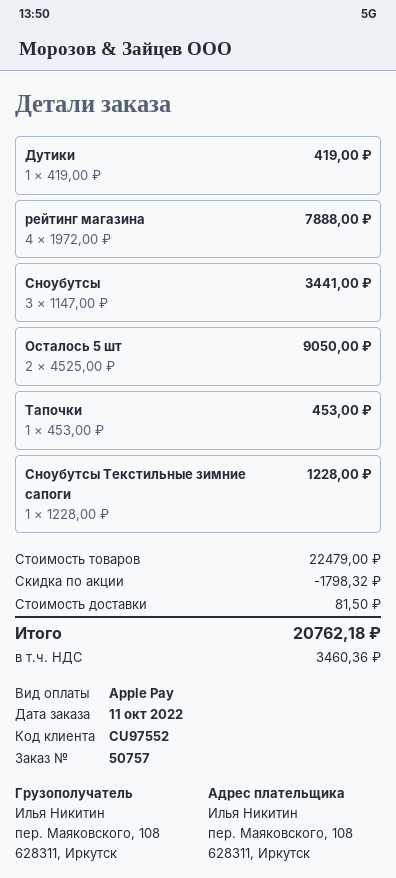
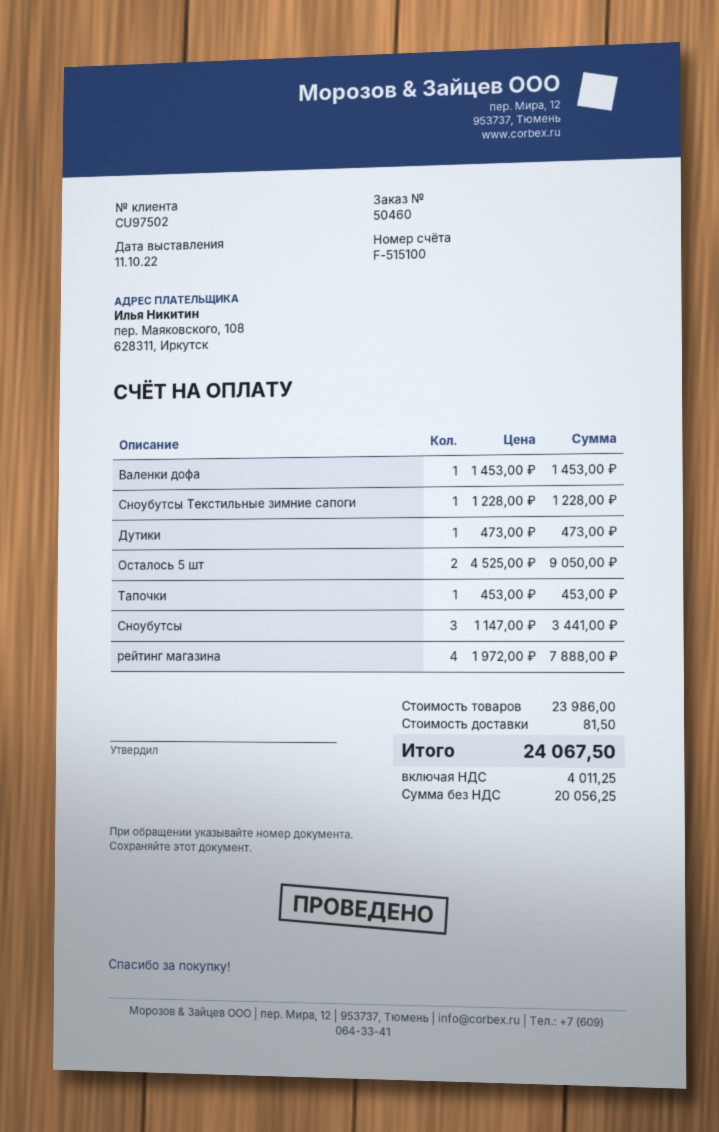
order number: 50757 -> 50460
customer number: CU97552 -> CU97502
Дутики: 1 x 419.00 = 419.00 -> 1 x 473.00 = 473.00
Валенки дофа: none -> 1 x 1453.00 = 1453.00
subtotal: 22479.00 -> 23986.00
discount: 1798.32 -> none
tax: 3460.36 -> 4011.25
total: 20762.18 -> 24067.50

